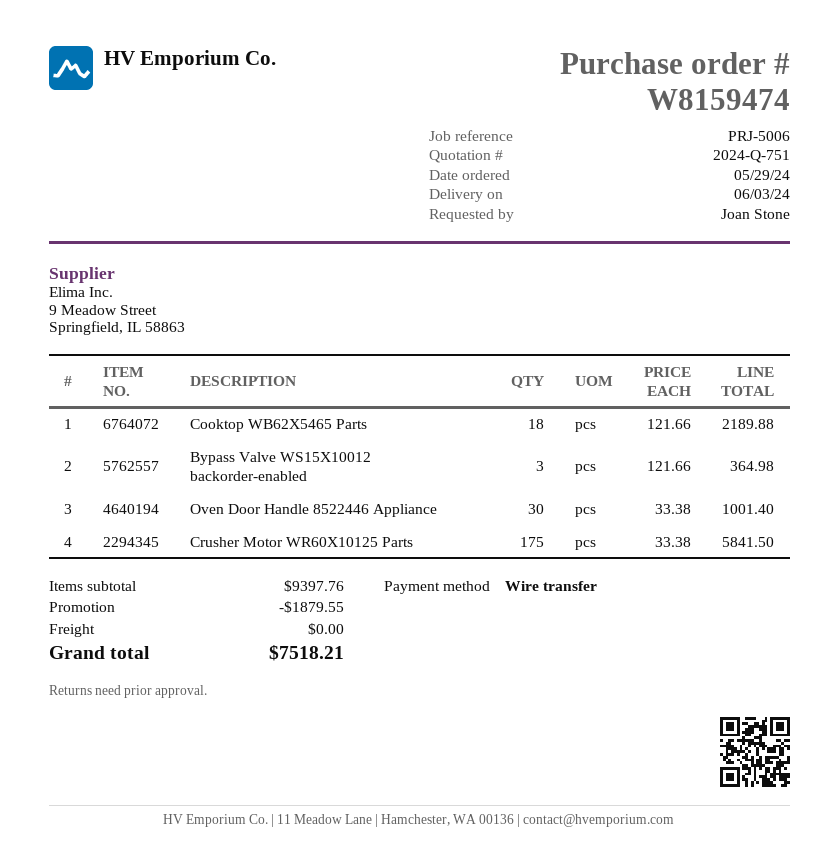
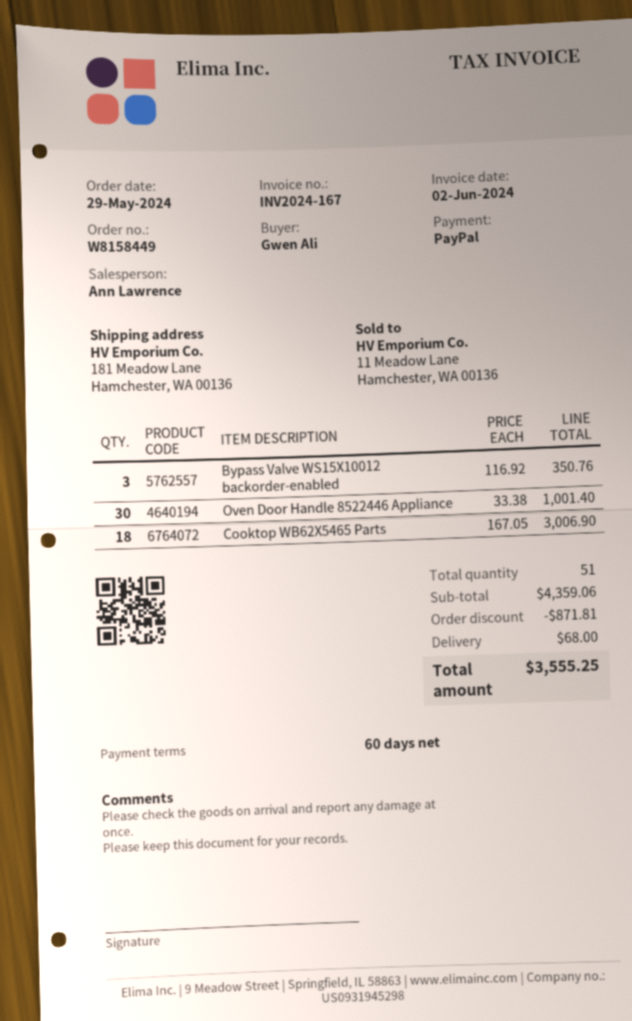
order number: W8159474 -> W8158449
ordered by: Joan Stone -> Gwen Ali
payment method: bank transfer -> PayPal
Cooktop WB62X5465 Parts: 18 x 121.66 = 2189.88 -> 18 x 167.05 = 3006.90
Bypass Valve WS15X10012 backorder-enabled: 3 x 121.66 = 364.98 -> 3 x 116.92 = 350.76
Crusher Motor WR60X10125 Parts: 175 x 33.38 = 5841.50 -> none
subtotal: 9397.76 -> 4359.06
discount: 1879.55 -> 871.81
shipping: 0.00 -> 68.00
total: 7518.21 -> 3555.25

